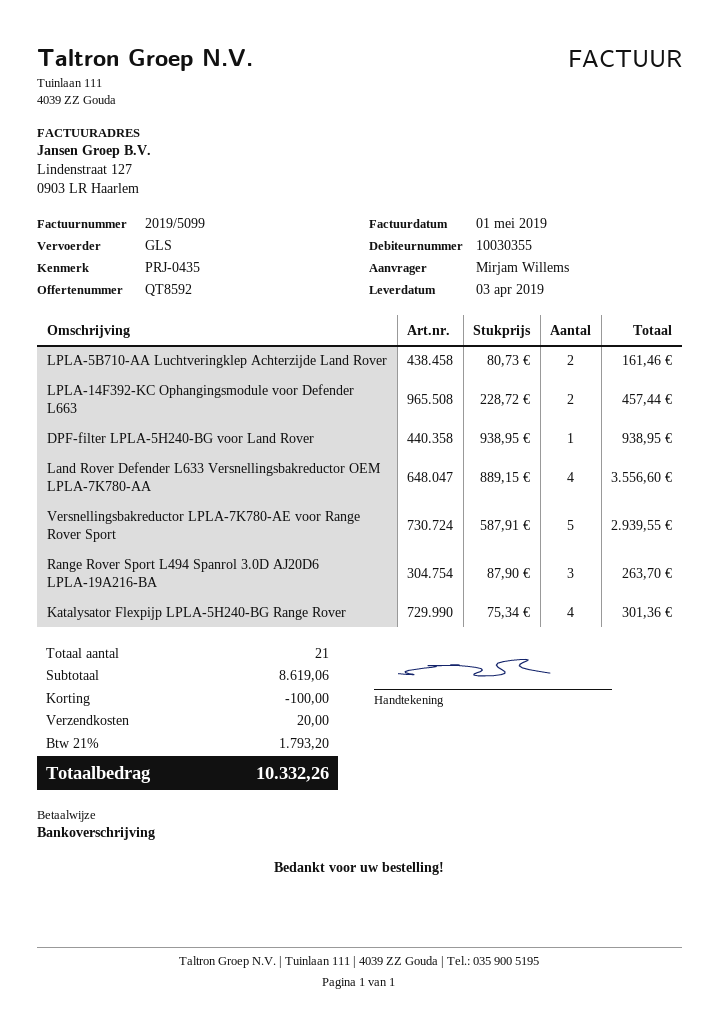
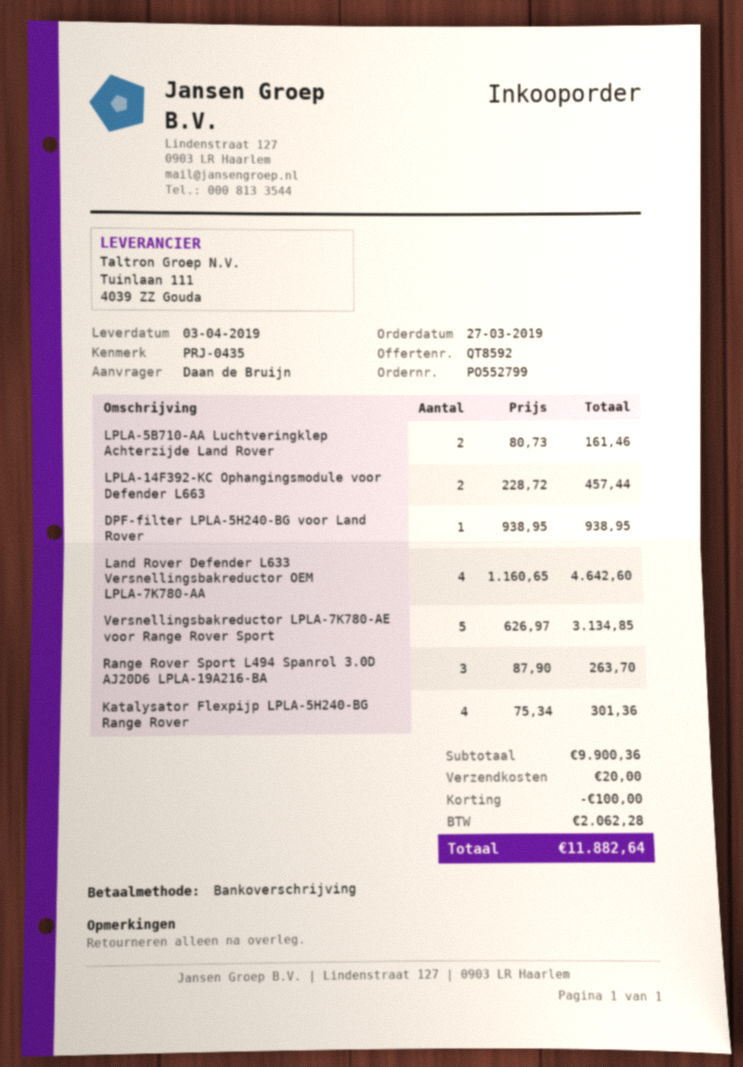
ordered by: Mirjam Willems -> Daan de Bruijn
Land Rover Defender L633 Versnellingsbakreductor OEM LPLA-7K780-AA: 4 x 889.15 = 3556.60 -> 4 x 1160.65 = 4642.60
Versnellingsbakreductor LPLA-7K780-AE voor Range Rover Sport: 5 x 587.91 = 2939.55 -> 5 x 626.97 = 3134.85
subtotal: 8619.06 -> 9900.36
tax: 1793.20 -> 2062.28
total: 10332.26 -> 11882.64

